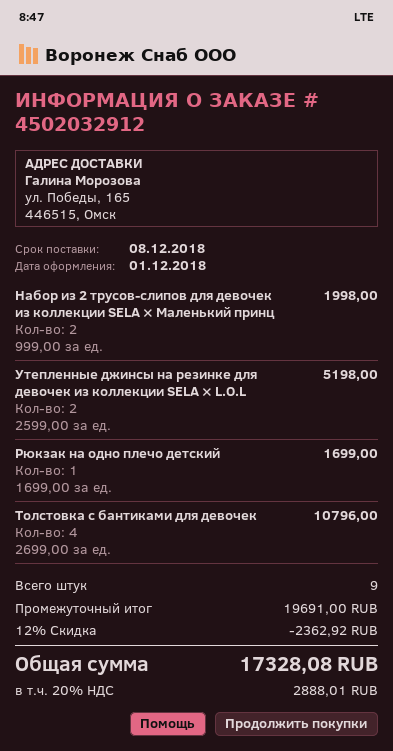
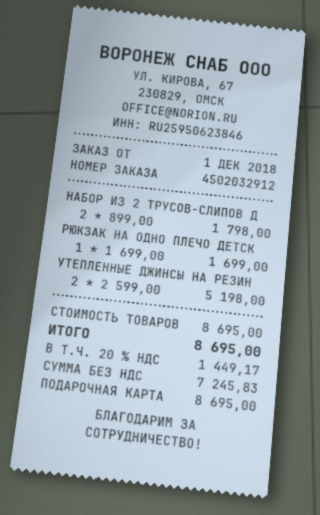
Набор из 2 трусов-слипов для девочек из коллекции SELA × Маленький принц: 2 x 999.00 = 1998.00 -> 2 x 899.00 = 1798.00
Толстовка с бантиками для девочек: 4 x 2699.00 = 10796.00 -> none
subtotal: 19691.00 -> 8695.00
discount: 12% = 2362.92 -> none
tax: 20% = 2888.01 -> 20% = 1449.17
total: 17328.08 -> 8695.00

